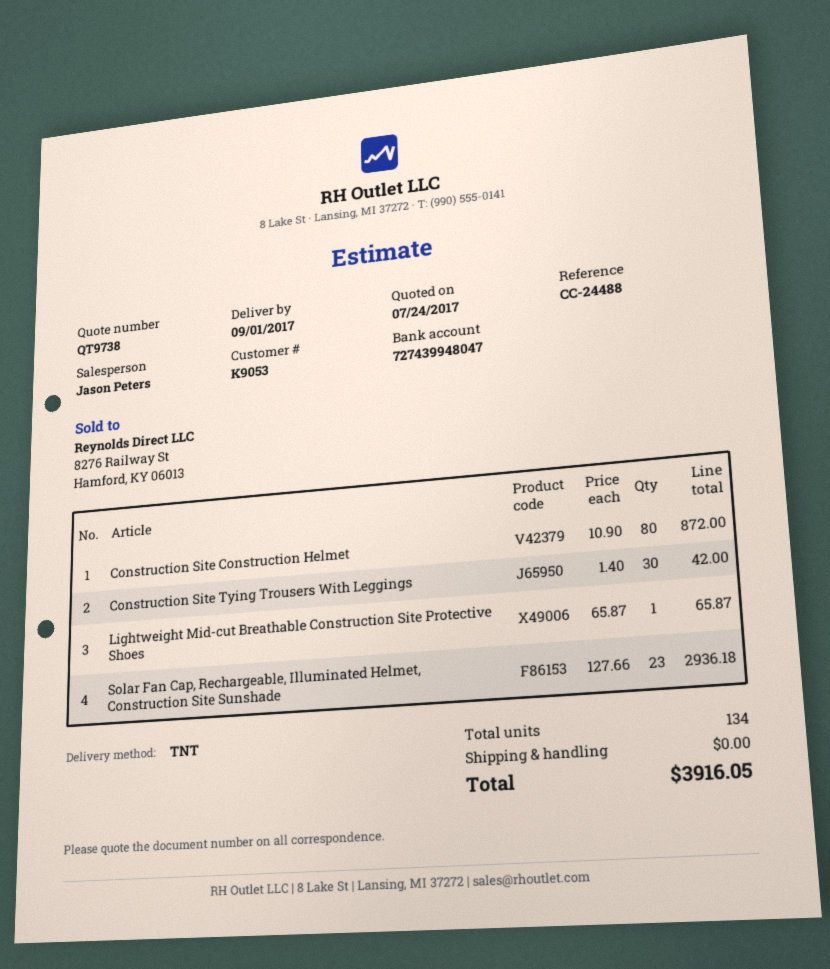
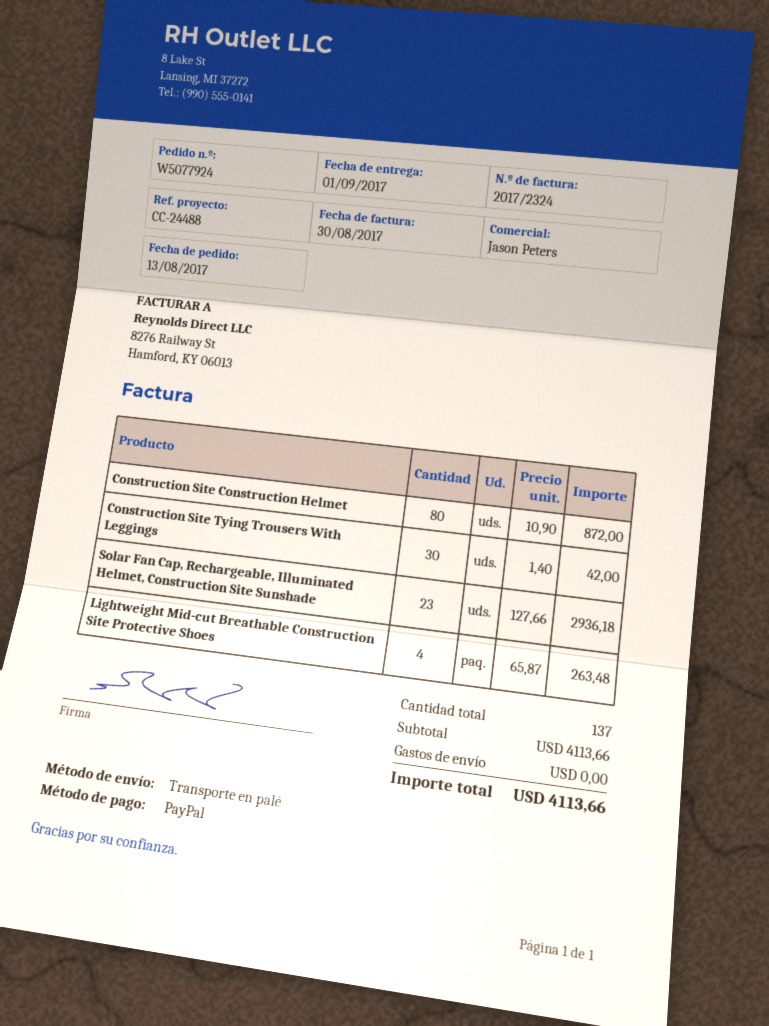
shipping method: TNT -> pallet freight
Lightweight Mid-cut Breathable Construction Site Protective Shoes: 1 x 65.87 = 65.87 -> 4 x 65.87 = 263.48
total quantity: 134 -> 137
total: 3916.05 -> 4113.66

